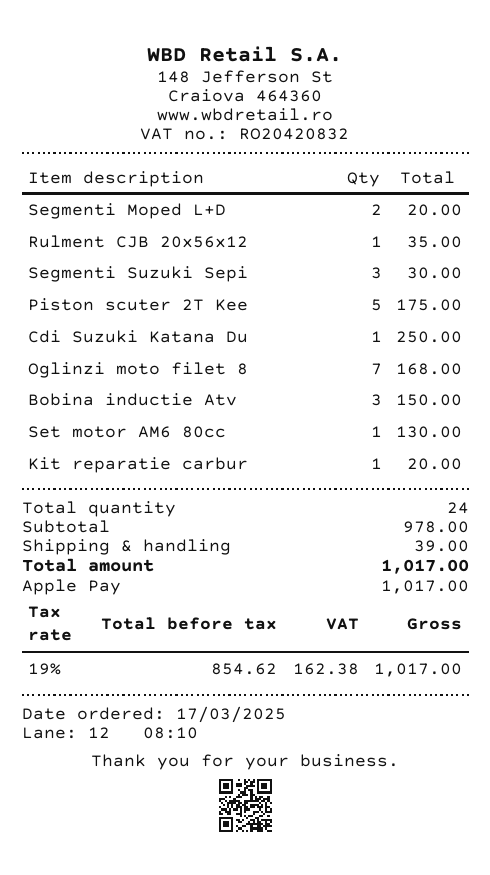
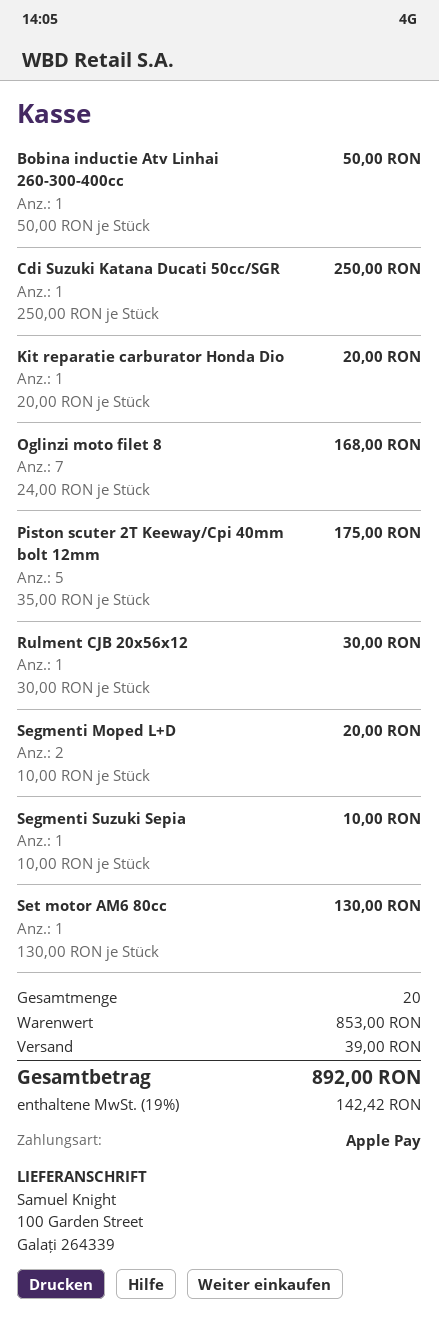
Rulment CJB 20x56x12: 1 for 35.00 -> 1 for 30.00
Segmenti Suzuki Sepi: 3 for 30.00 -> 1 for 10.00
Bobina inductie Atv: 3 for 150.00 -> 1 for 50.00
total quantity: 24 -> 20
subtotal: 978.00 -> 853.00
tax: 19% = 162.38 -> 19% = 142.42
total: 1017.00 -> 892.00

